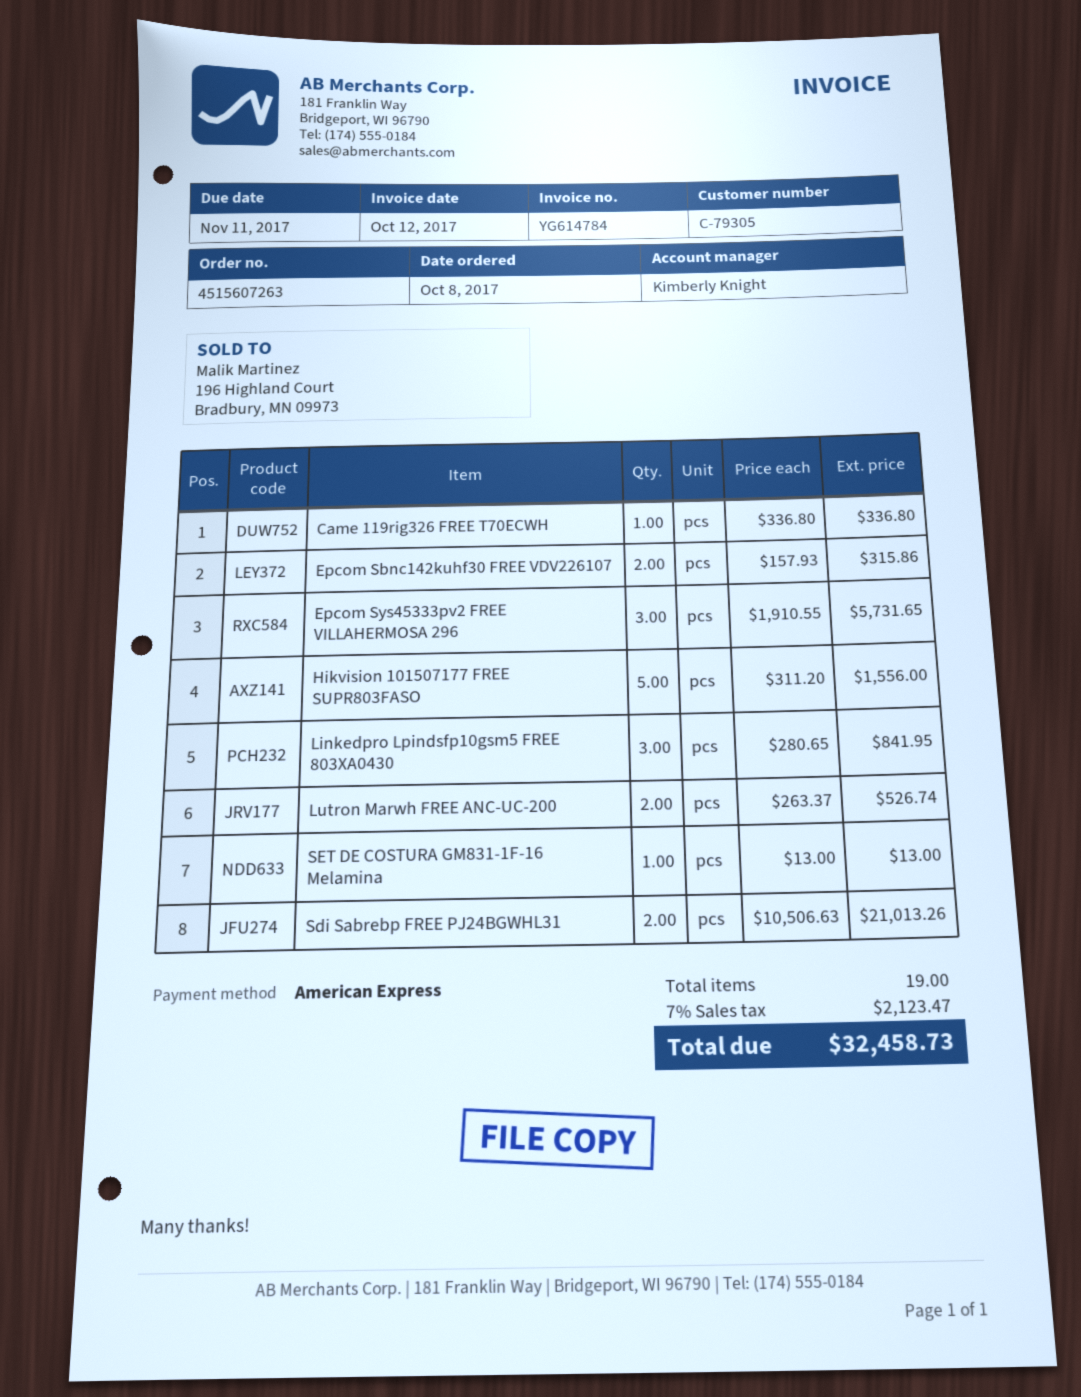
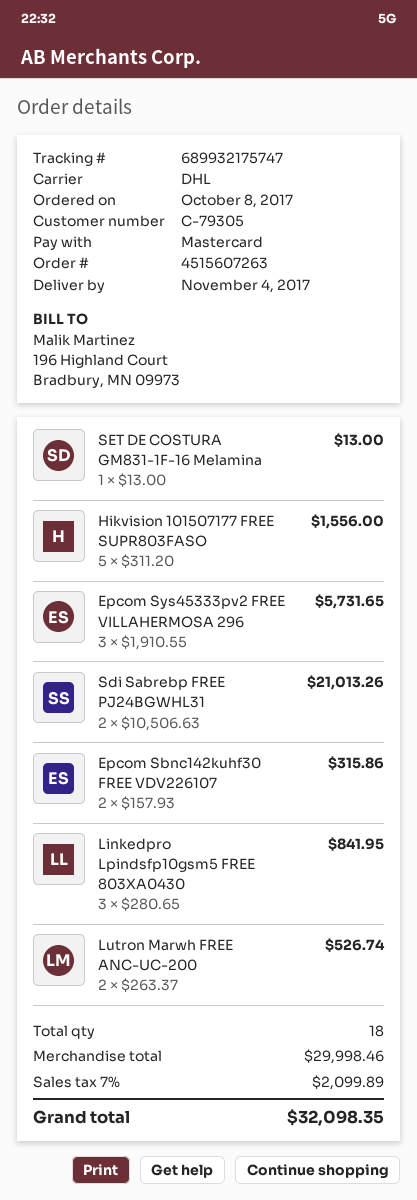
payment method: American Express -> Mastercard
Came 119rig326 FREE T70ECWH: 1 x 336.80 = 336.80 -> none
total quantity: 19 -> 18
tax: 7% = 2123.47 -> 7% = 2099.89
total: 32458.73 -> 32098.35

